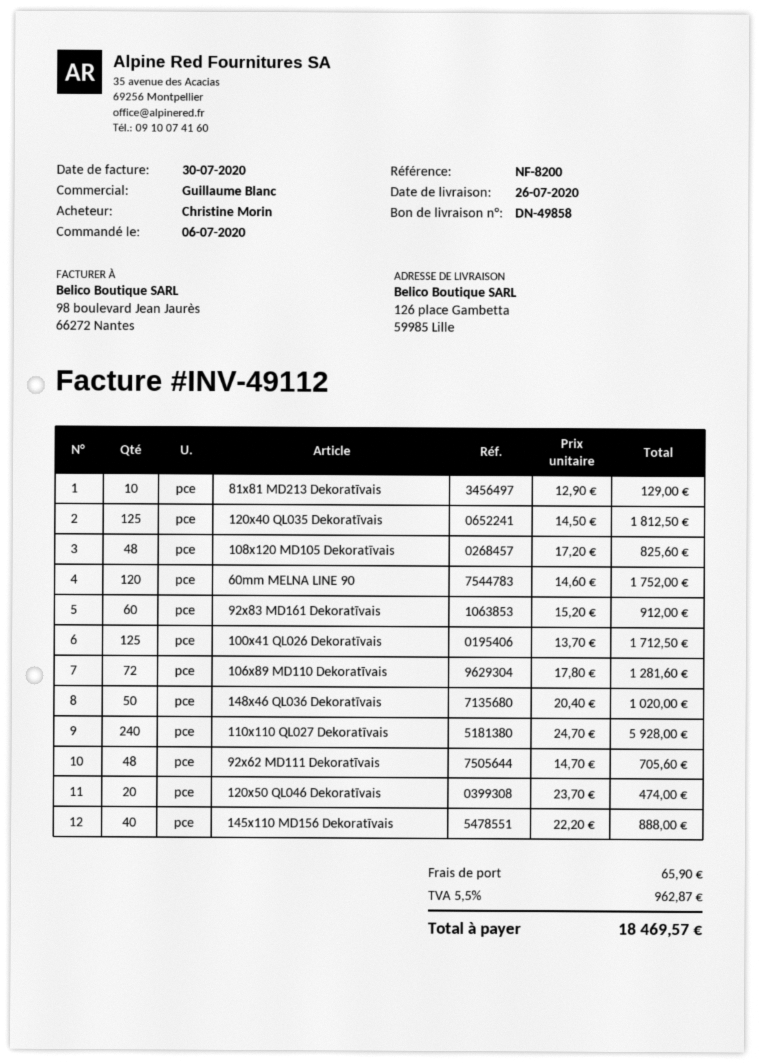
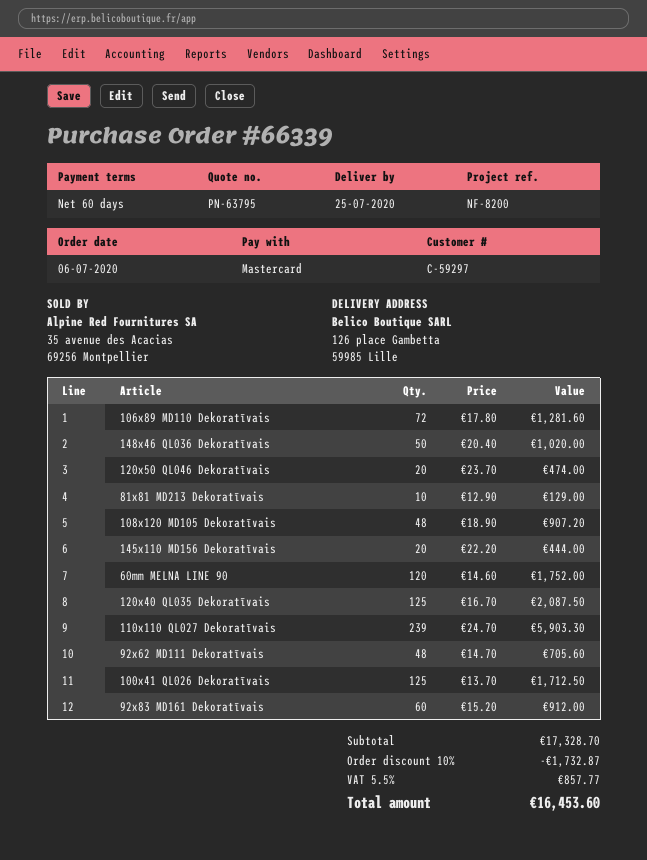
delivery date: 2020-07-26 -> 2020-07-25
120x40 QL035 Dekoratīvais: 125 x 14.50 = 1812.50 -> 125 x 16.70 = 2087.50
108x120 MD105 Dekoratīvais: 48 x 17.20 = 825.60 -> 48 x 18.90 = 907.20
110x110 QL027 Dekoratīvais: 240 x 24.70 = 5928.00 -> 239 x 24.70 = 5903.30
145x110 MD156 Dekoratīvais: 40 x 22.20 = 888.00 -> 20 x 22.20 = 444.00
discount: none -> 10% = 1732.87
shipping: 65.90 -> none
tax: 5.5% = 962.87 -> 5.5% = 857.77
total: 18469.57 -> 16453.60

